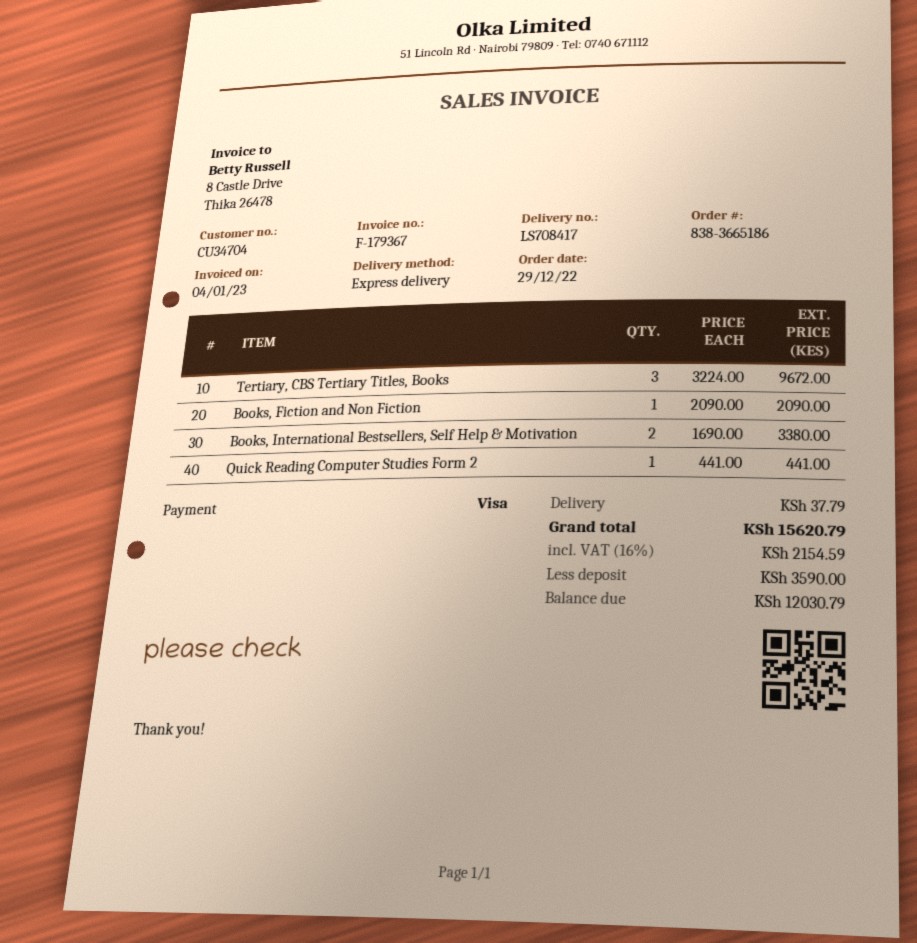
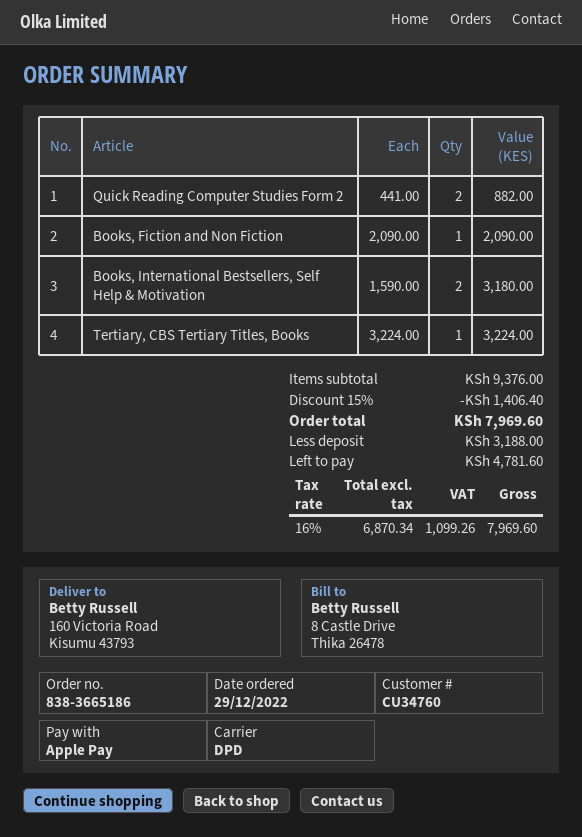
customer number: CU34704 -> CU34760
payment method: Visa -> Apple Pay
shipping method: express -> DPD
Tertiary, CBS Tertiary Titles, Books: 3 x 3224.00 = 9672.00 -> 1 x 3224.00 = 3224.00
Books, International Bestsellers, Self Help & Motivation: 2 x 1690.00 = 3380.00 -> 2 x 1590.00 = 3180.00
Quick Reading Computer Studies Form 2: 1 x 441.00 = 441.00 -> 2 x 441.00 = 882.00
discount: none -> 15% = 1406.40
shipping: 37.79 -> none
tax: 16% = 2154.59 -> 16% = 1099.26
total: 15620.79 -> 7969.60
deposit: 3590.00 -> 3188.00
balance: 12030.79 -> 4781.60

